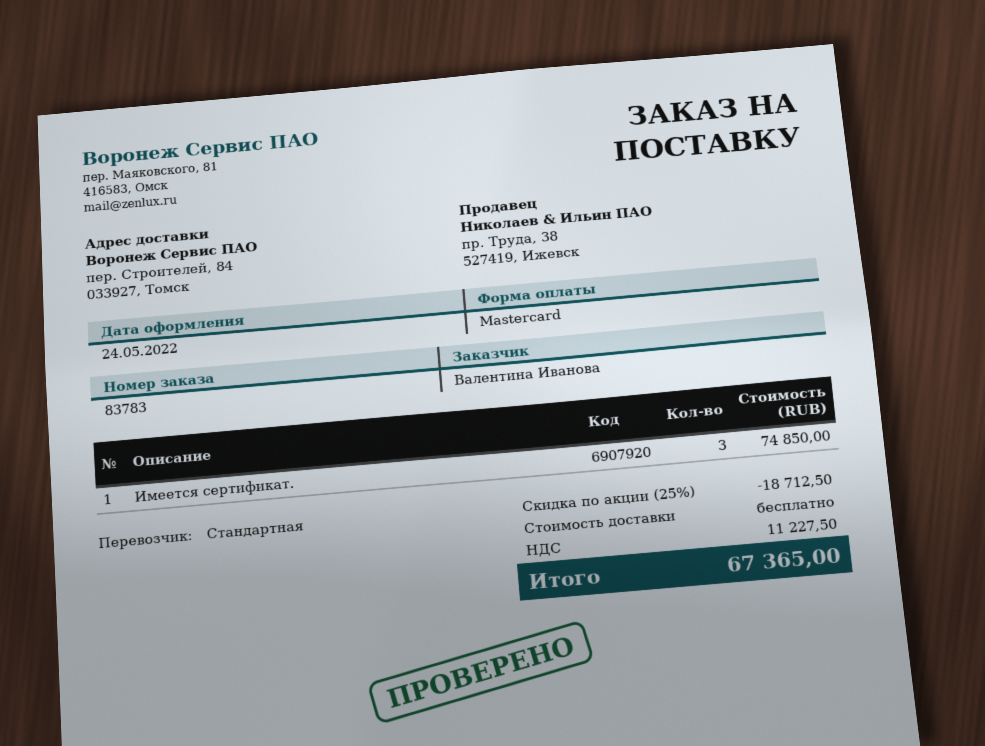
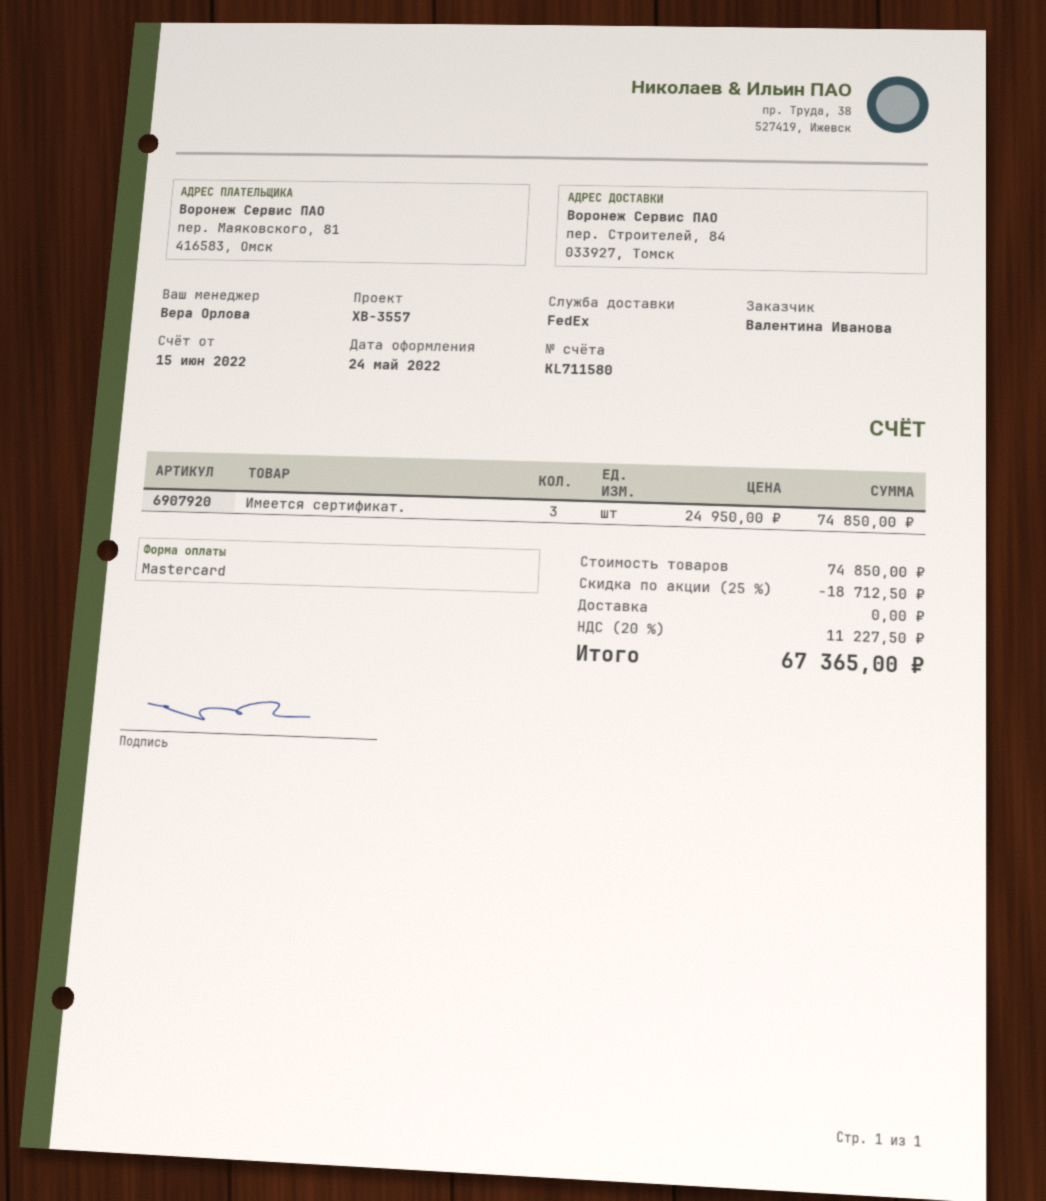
shipping method: standard -> FedEx

